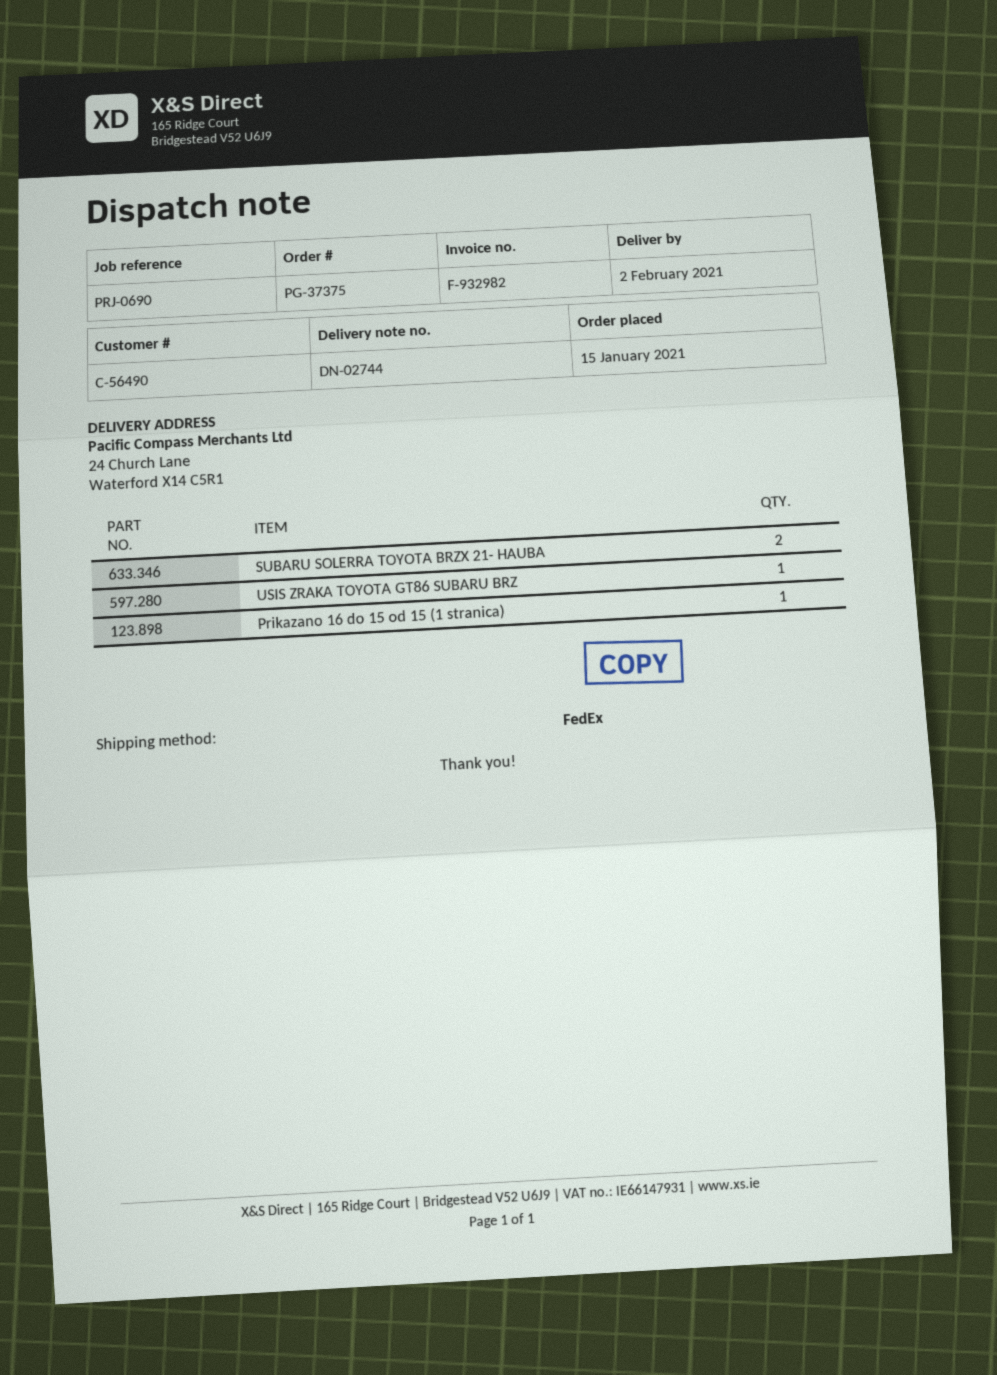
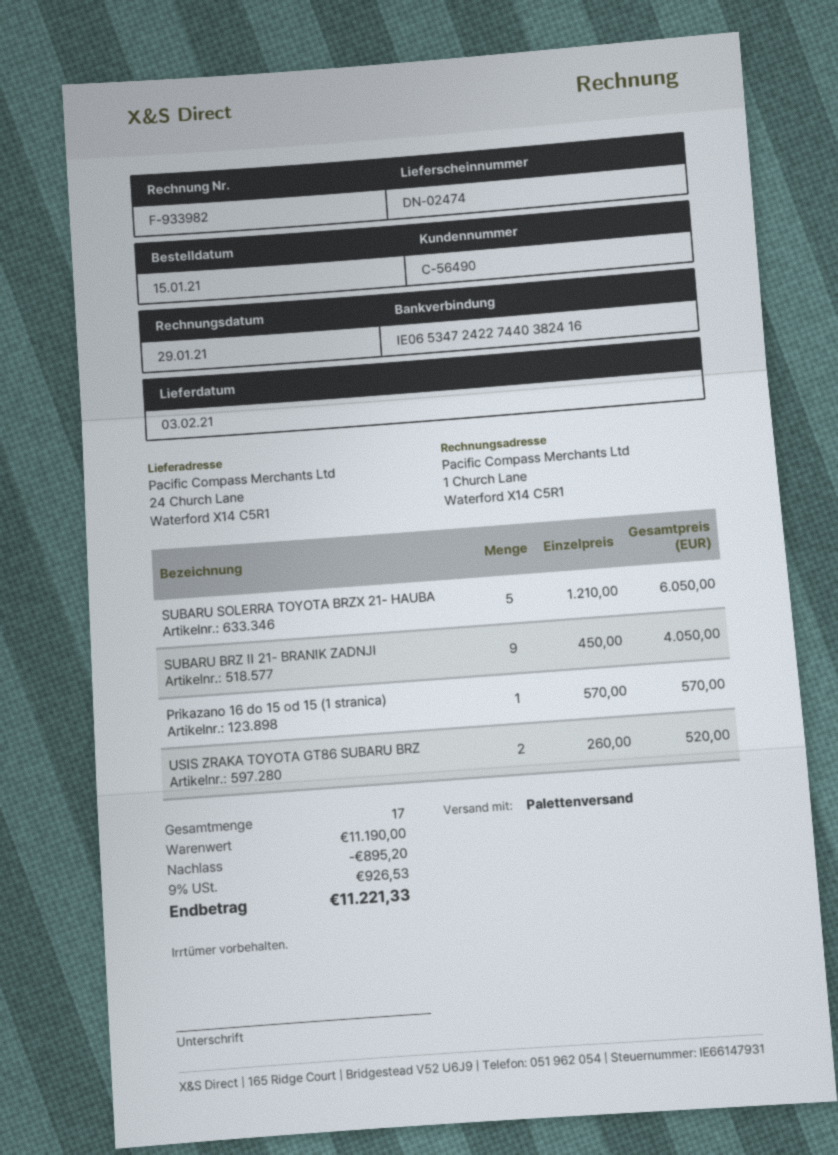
delivery note number: DN-02744 -> DN-02474
delivery date: 2021-02-02 -> 2021-02-03
invoice number: F-932982 -> F-933982
shipping method: FedEx -> pallet freight
SUBARU SOLERRA TOYOTA BRZX 21- HAUBA: 2 -> 5
USIS ZRAKA TOYOTA GT86 SUBARU BRZ: 1 -> 2
SUBARU BRZ II 21- BRANIK ZADNJI: none -> 9

